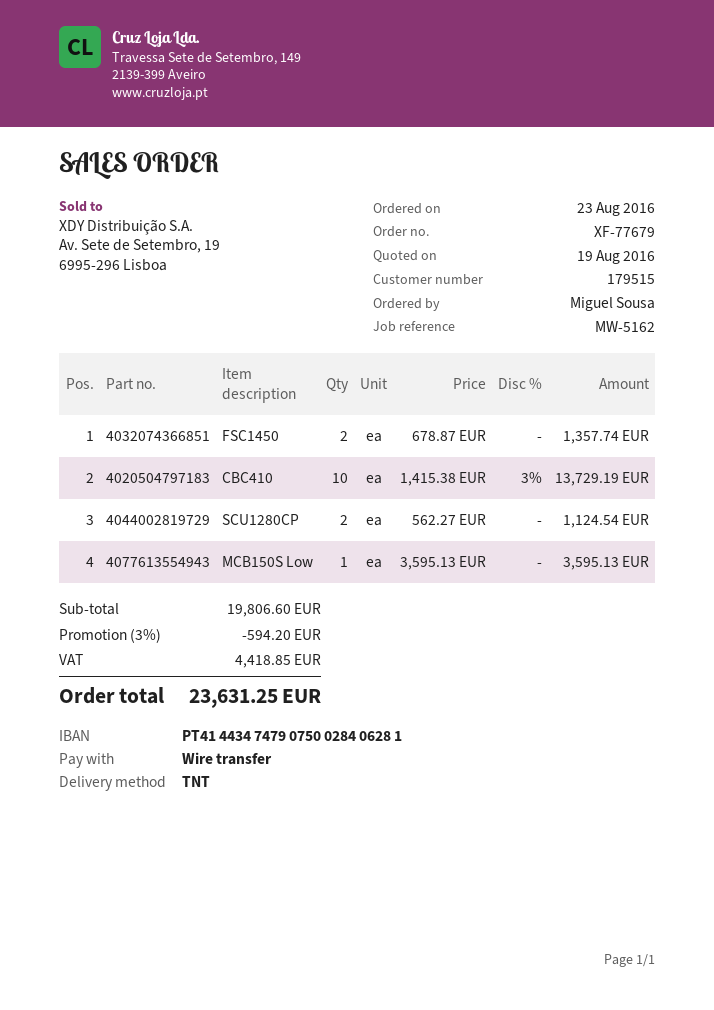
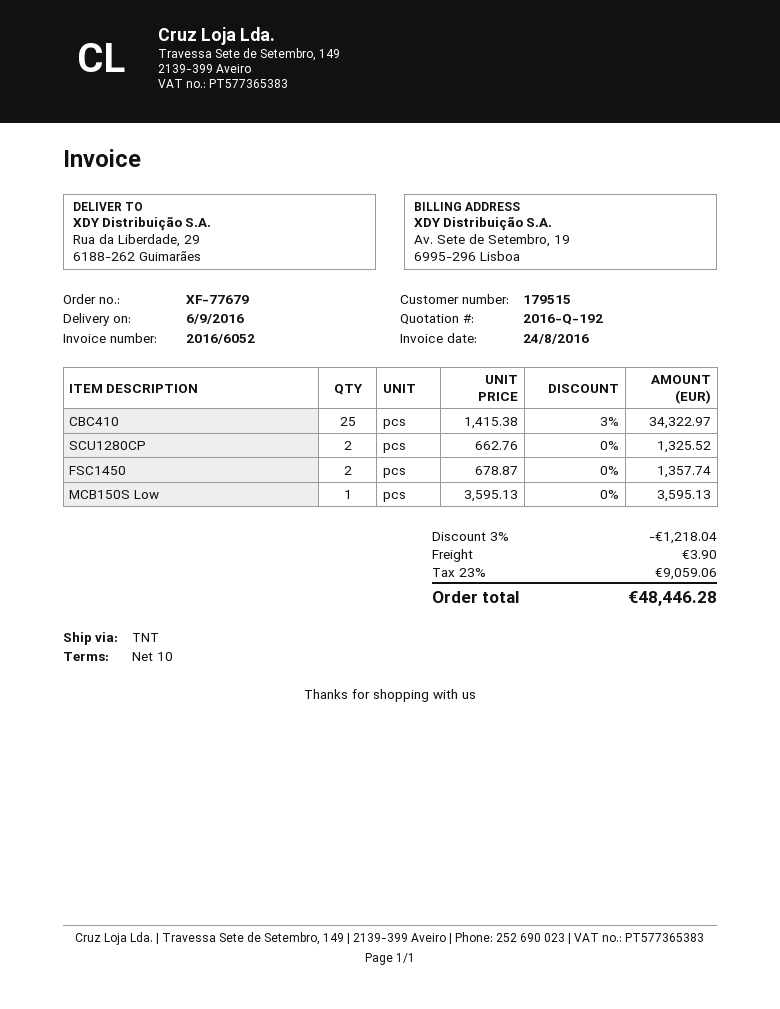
CBC410: 10 x 1415.38 - 3% = 13729.19 -> 25 x 1415.38 - 3% = 34322.97
SCU1280CP: 2 x 562.27 = 1124.54 -> 2 x 662.76 = 1325.52
discount: 3% = 594.20 -> 3% = 1218.04
shipping: none -> 3.90
tax: 4418.85 -> 9059.06
total: 23631.25 -> 48446.28

